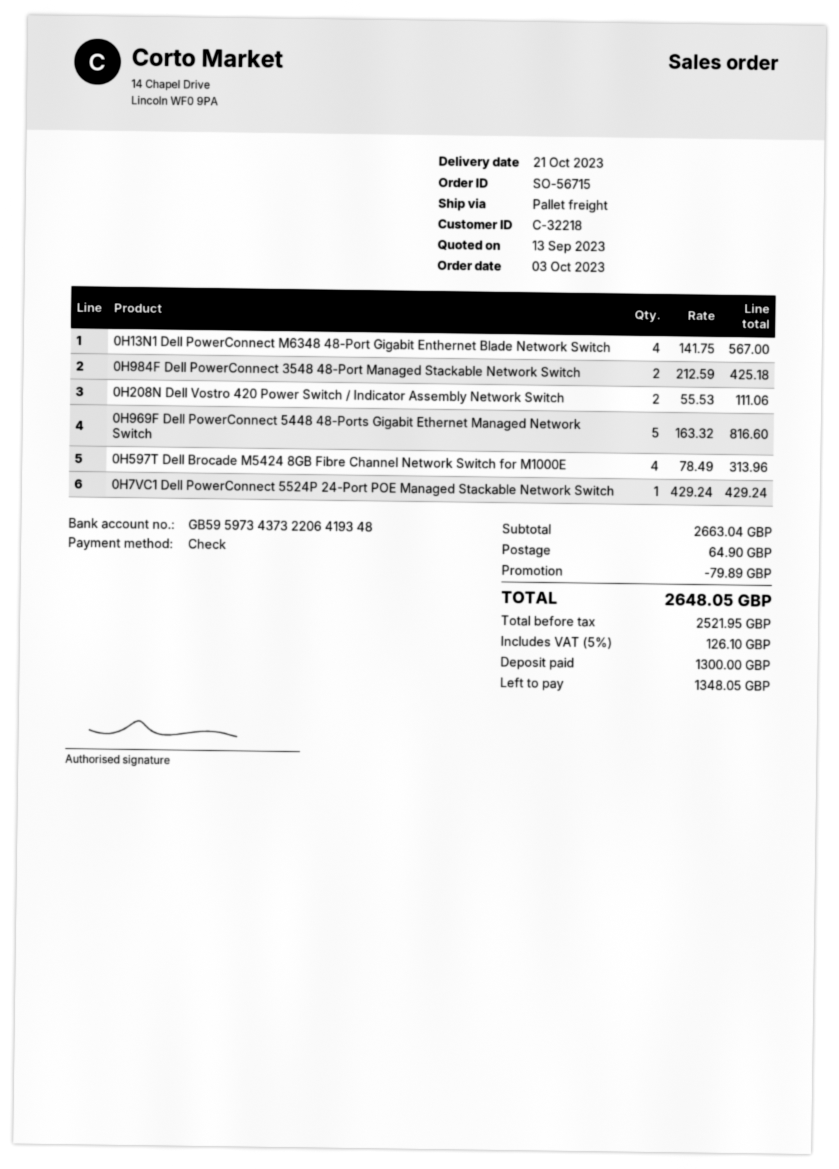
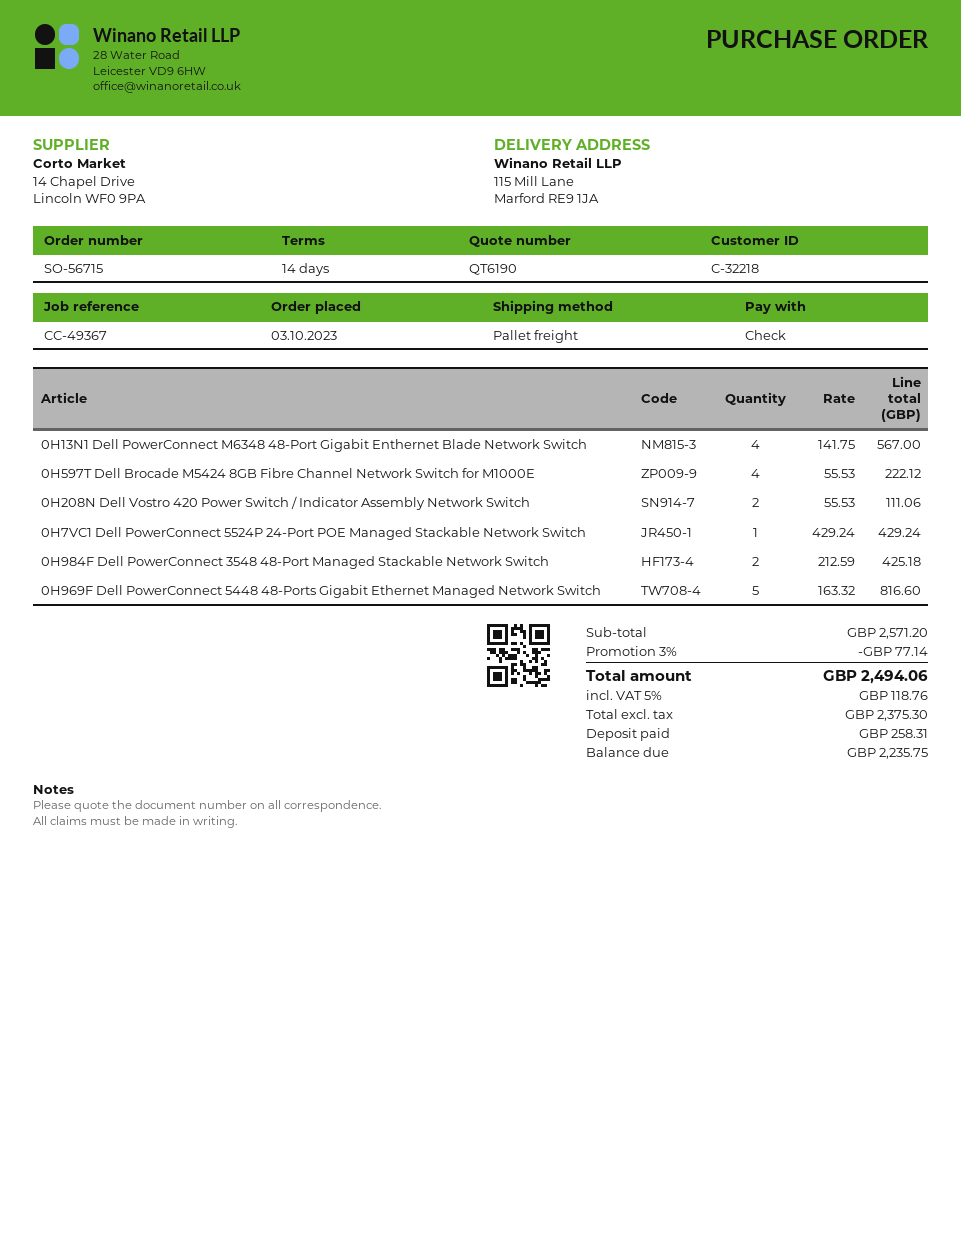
0H597T Dell Brocade M5424 8GB Fibre Channel Network Switch for M1000E: 4 x 78.49 = 313.96 -> 4 x 55.53 = 222.12
subtotal: 2663.04 -> 2571.20
discount: 79.89 -> 77.14
shipping: 64.90 -> none
net: 2521.95 -> 2375.30
tax: 5% = 126.10 -> 5% = 118.76
total: 2648.05 -> 2494.06
deposit: 1300.00 -> 258.31
balance: 1348.05 -> 2235.75

